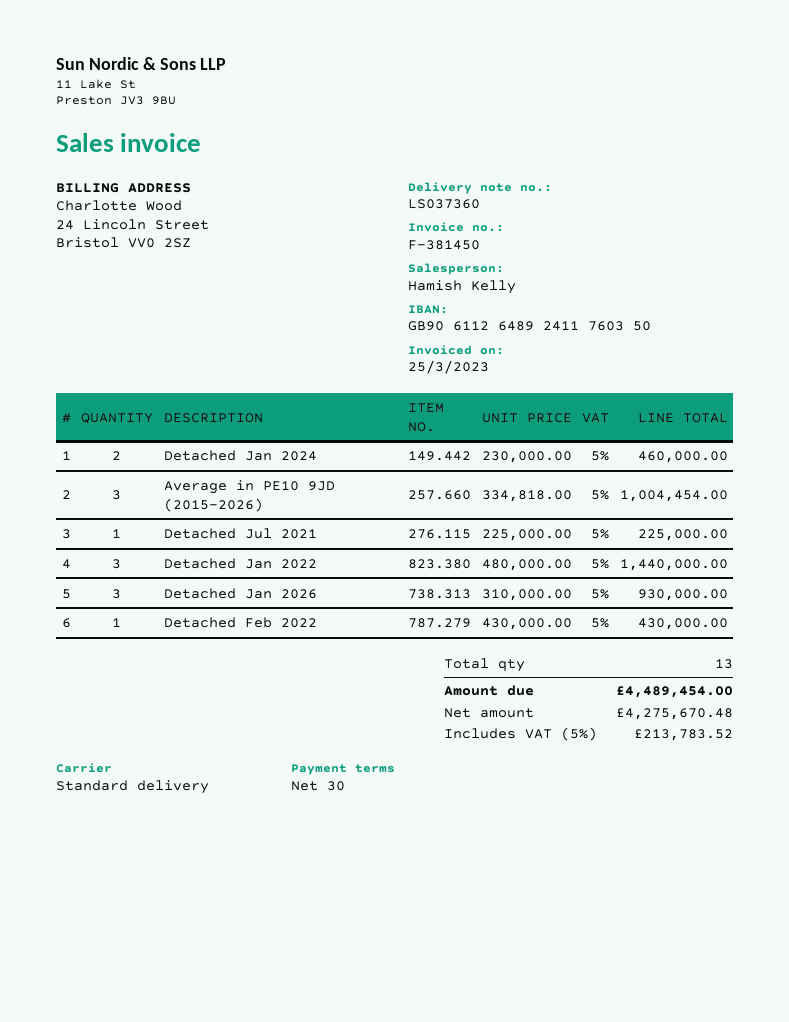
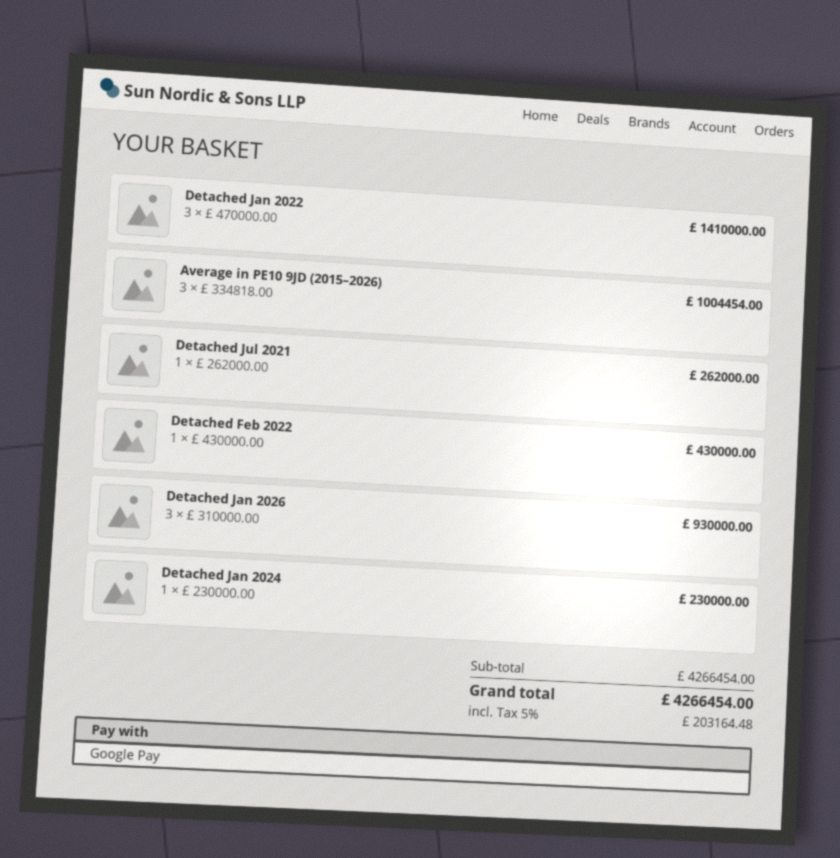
Detached Jan 2024: 2 x 230000.00 = 460000.00 -> 1 x 230000.00 = 230000.00
Detached Jul 2021: 1 x 225000.00 = 225000.00 -> 1 x 262000.00 = 262000.00
Detached Jan 2022: 3 x 480000.00 = 1440000.00 -> 3 x 470000.00 = 1410000.00
tax: 5% = 213783.52 -> 5% = 203164.48
total: 4489454.00 -> 4266454.00

